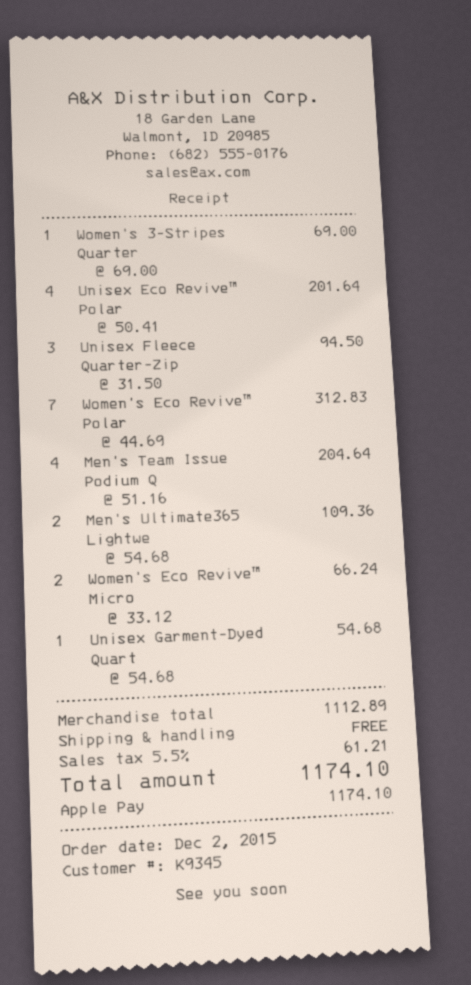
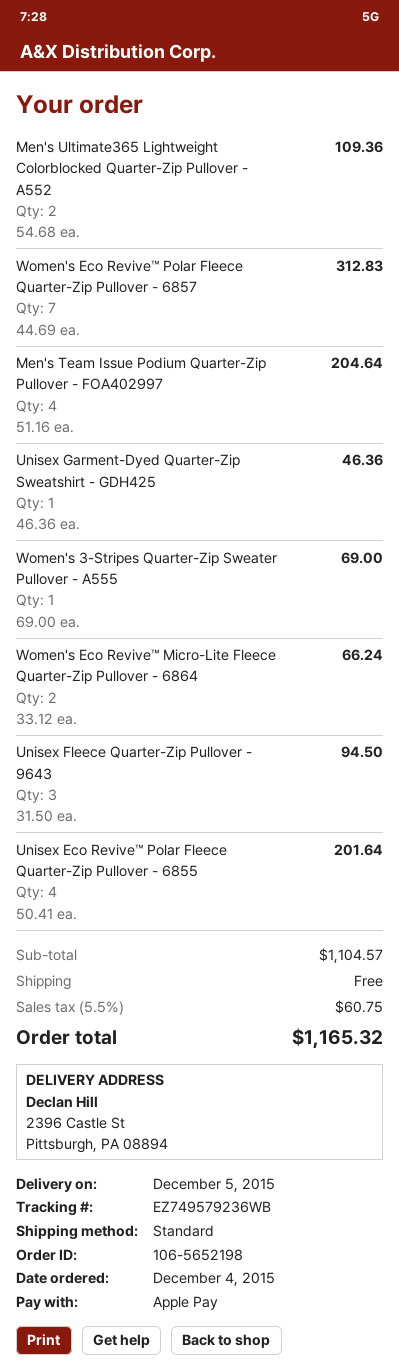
order date: 2015-12-02 -> 2015-12-04
Unisex Garment-Dyed Quart: 1 x 54.68 = 54.68 -> 1 x 46.36 = 46.36
subtotal: 1112.89 -> 1104.57
tax: 5.5% = 61.21 -> 5.5% = 60.75
total: 1174.10 -> 1165.32

